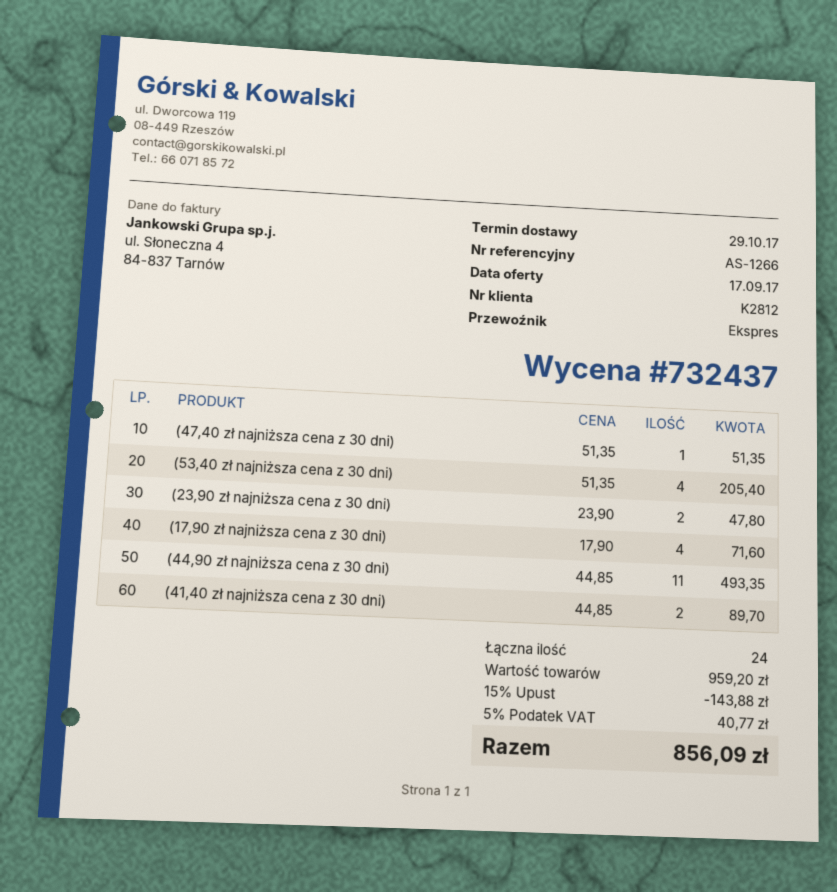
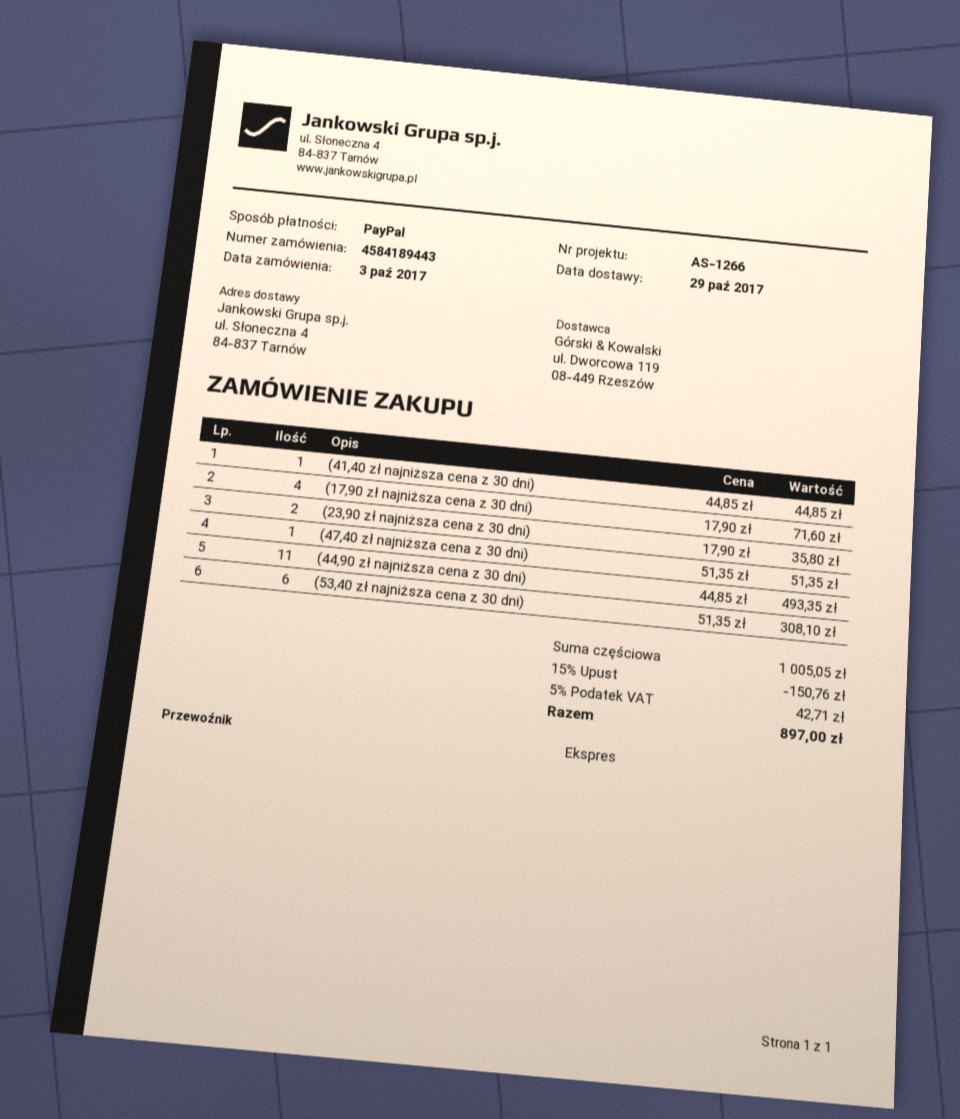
(53,40 zł najniższa cena z 30 dni): 4 x 51.35 = 205.40 -> 6 x 51.35 = 308.10
(23,90 zł najniższa cena z 30 dni): 2 x 23.90 = 47.80 -> 2 x 17.90 = 35.80
(41,40 zł najniższa cena z 30 dni): 2 x 44.85 = 89.70 -> 1 x 44.85 = 44.85
subtotal: 959.20 -> 1005.05
discount: 15% = 143.88 -> 15% = 150.76
tax: 5% = 40.77 -> 5% = 42.71
total: 856.09 -> 897.00

